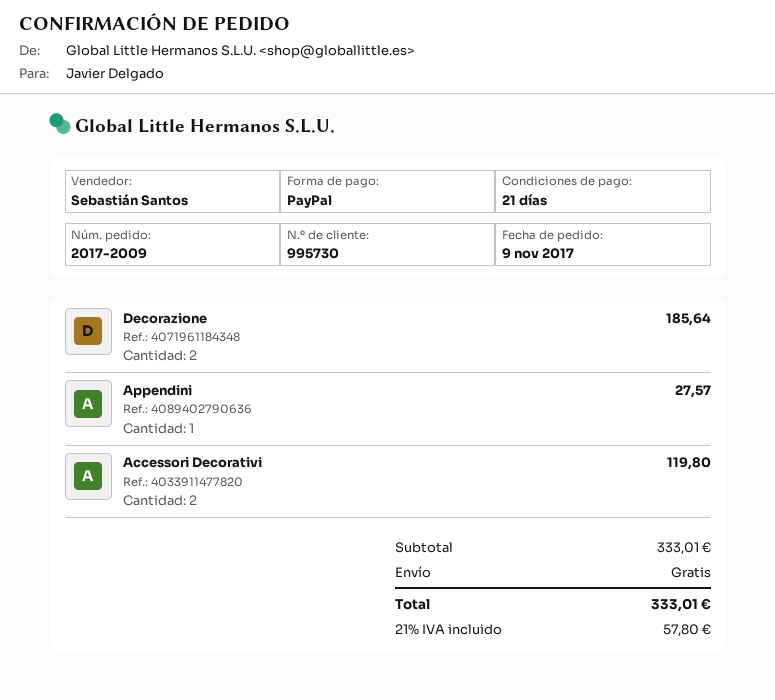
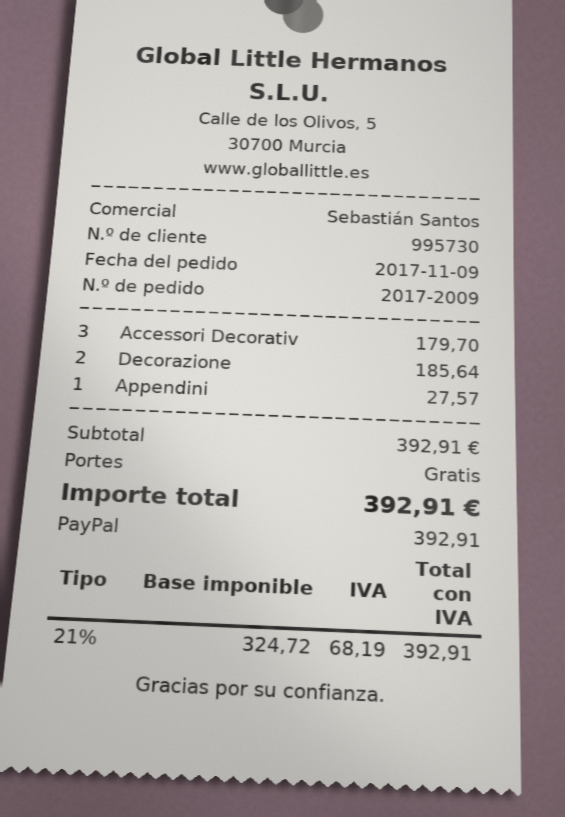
Accessori Decorativi: 2 for 119.80 -> 3 for 179.70
subtotal: 333.01 -> 392.91
tax: 21% = 57.80 -> 21% = 68.19
total: 333.01 -> 392.91

